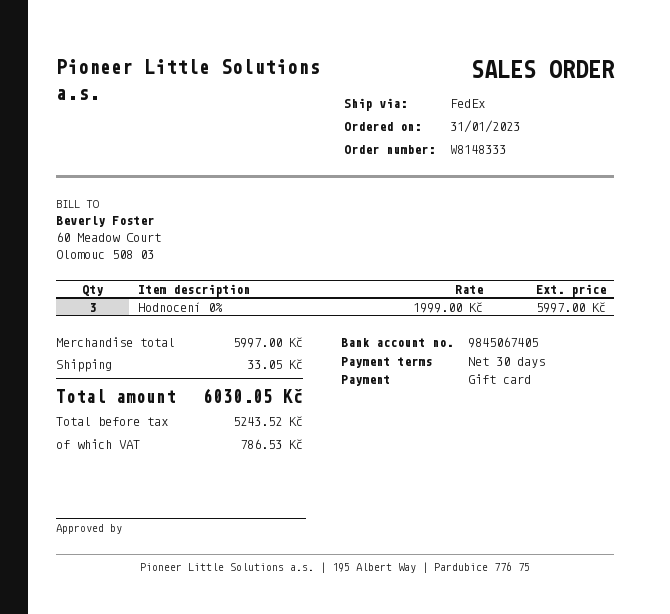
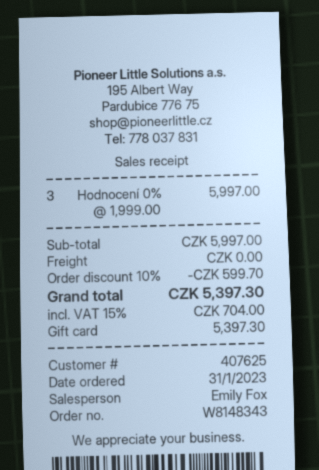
order number: W8148333 -> W8148343
discount: none -> 10% = 599.70
shipping: 33.05 -> 0.00
tax: 786.53 -> 704.00
total: 6030.05 -> 5397.30

